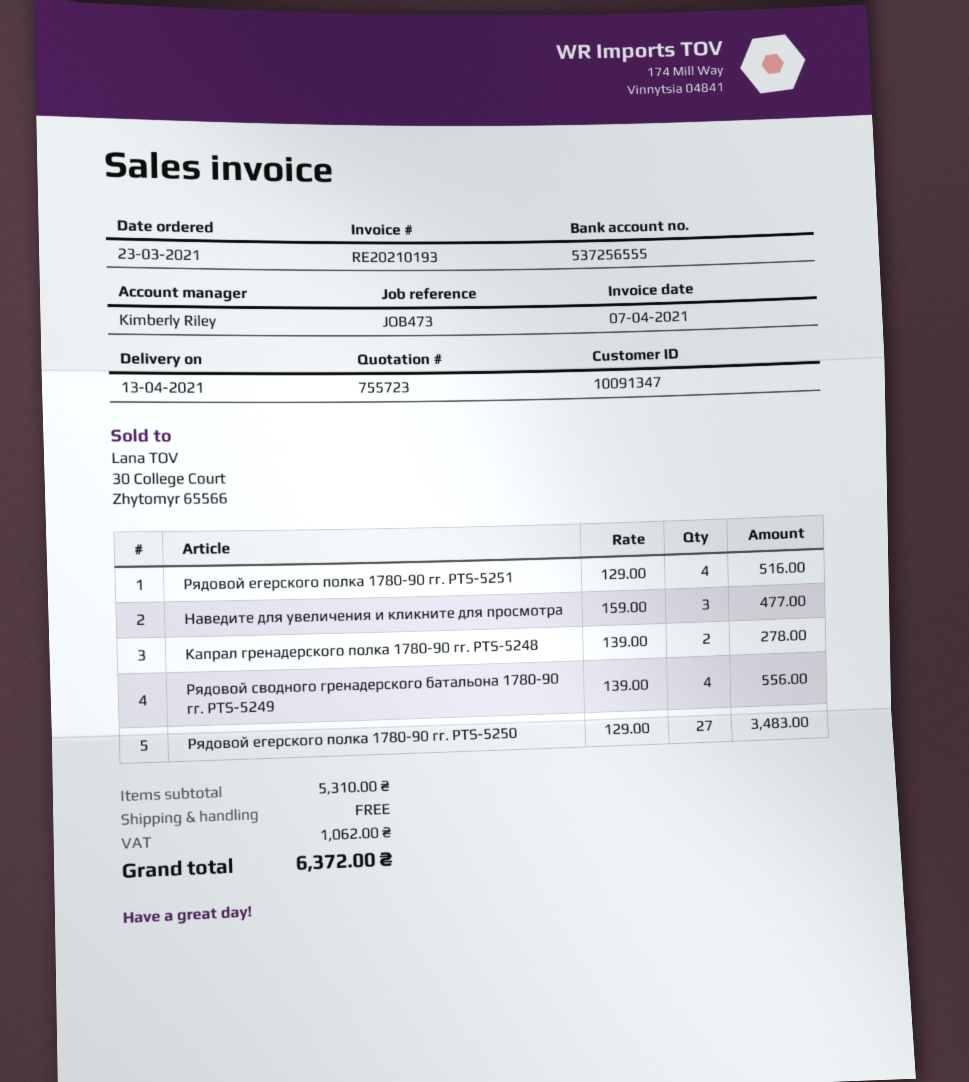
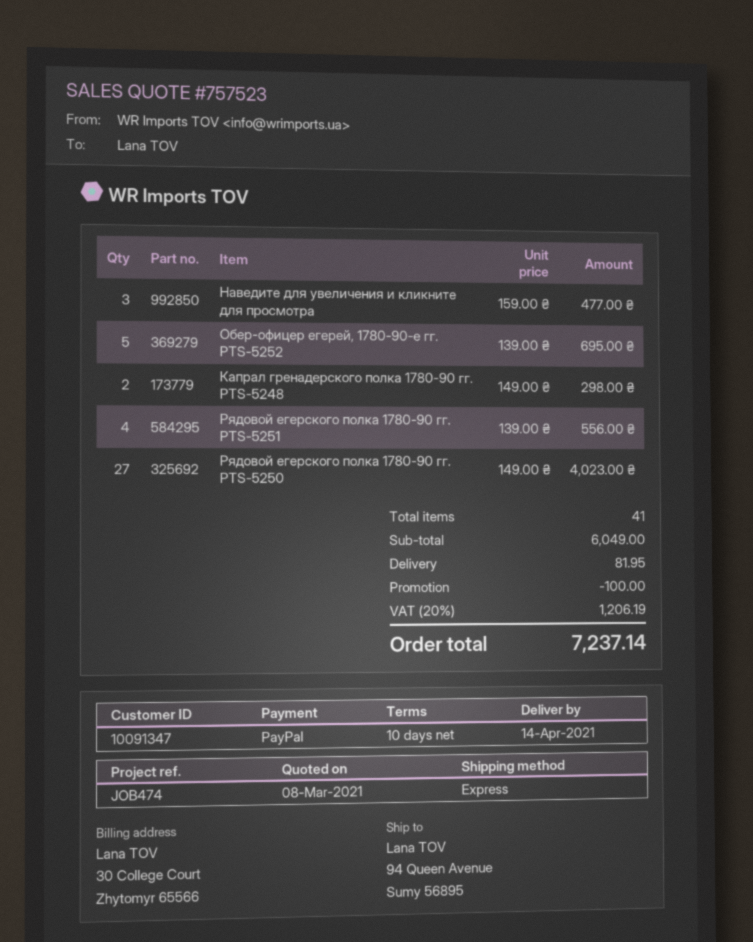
quote number: 755723 -> 757523
delivery date: 2021-04-13 -> 2021-04-14
reference: JOB473 -> JOB474
Рядовой егерского полка 1780-90 гг. PTS-5251: 4 x 129.00 = 516.00 -> 4 x 139.00 = 556.00
Капрал гренадерского полка 1780-90 гг. PTS-5248: 2 x 139.00 = 278.00 -> 2 x 149.00 = 298.00
Рядовой сводного гренадерского батальона 1780-90 гг. PTS-5249: 4 x 139.00 = 556.00 -> none
Рядовой егерского полка 1780-90 гг. PTS-5250: 27 x 129.00 = 3483.00 -> 27 x 149.00 = 4023.00
Обер-офицер егерей, 1780-90-е гг. PTS-5252: none -> 5 x 139.00 = 695.00
subtotal: 5310.00 -> 6049.00
discount: none -> 100.00
shipping: 0.00 -> 81.95
tax: 1062.00 -> 1206.19
total: 6372.00 -> 7237.14

